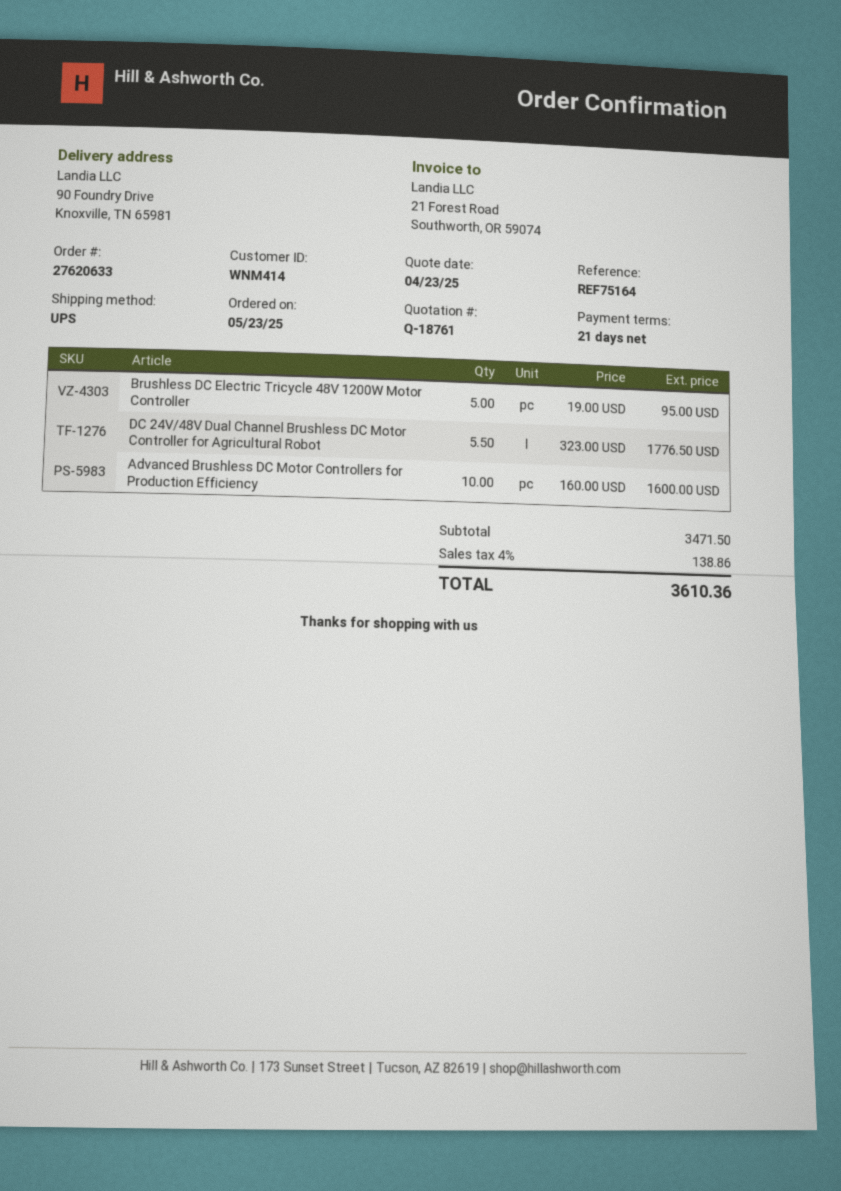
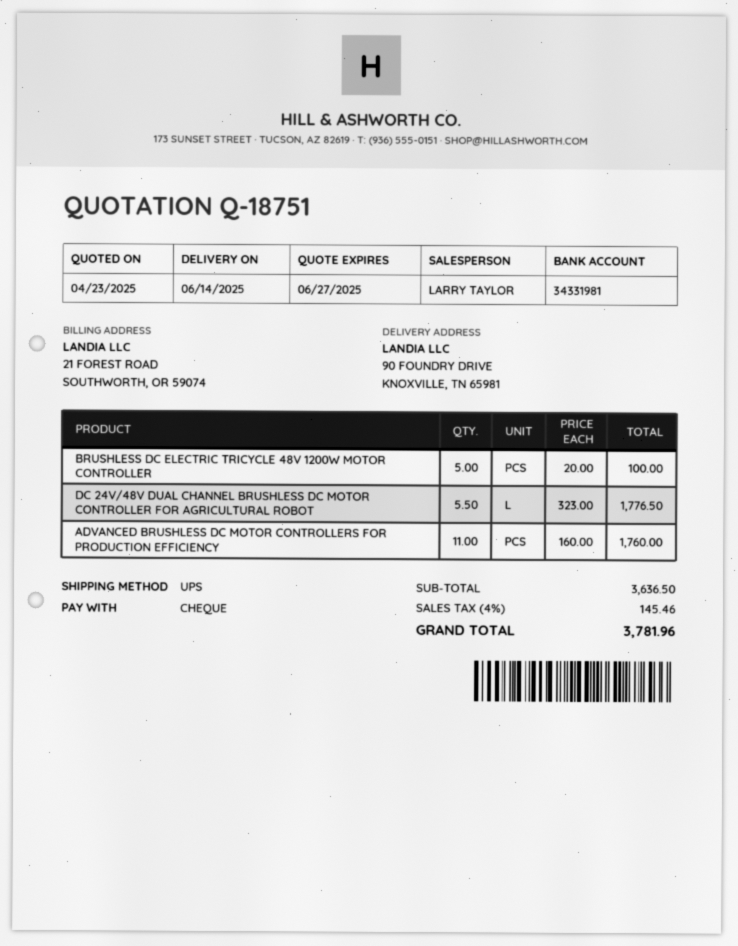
quote number: Q-18761 -> Q-18751
Brushless DC Electric Tricycle 48V 1200W Motor Controller: 5 x 19.00 = 95.00 -> 5 x 20.00 = 100.00
Advanced Brushless DC Motor Controllers for Production Efficiency: 10 x 160.00 = 1600.00 -> 11 x 160.00 = 1760.00
subtotal: 3471.50 -> 3636.50
tax: 4% = 138.86 -> 4% = 145.46
total: 3610.36 -> 3781.96

